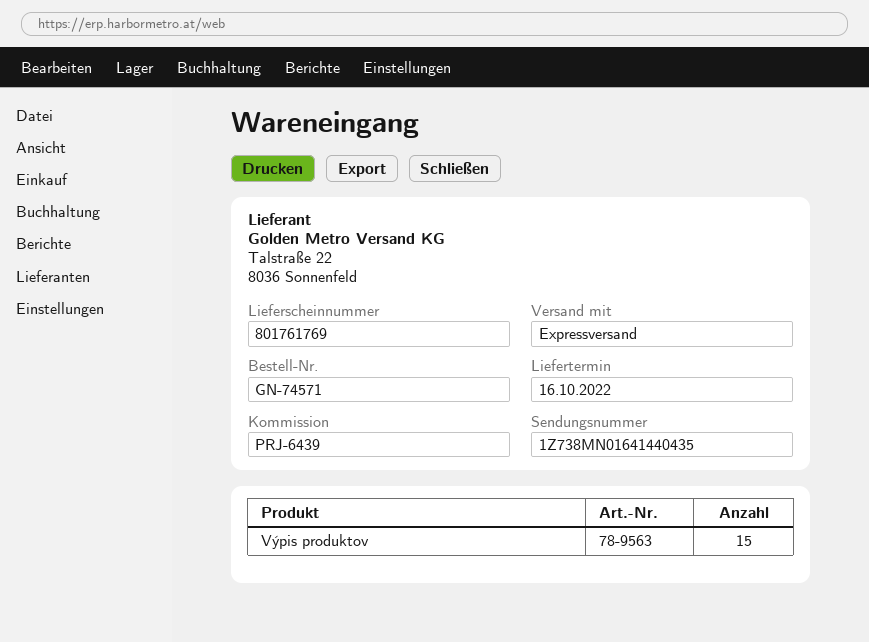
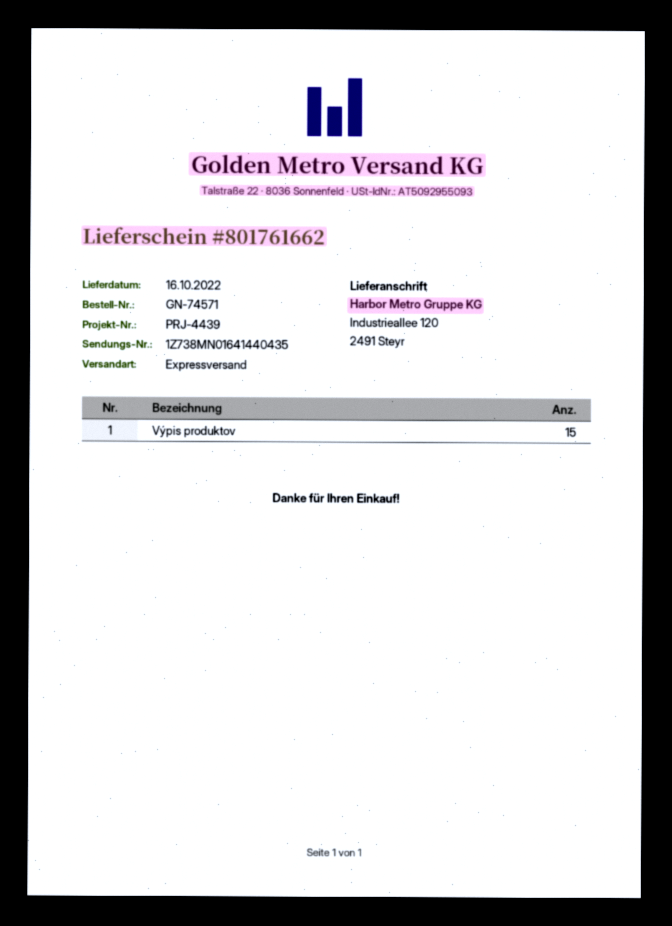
delivery note number: 801761769 -> 801761662
reference: PRJ-6439 -> PRJ-4439

